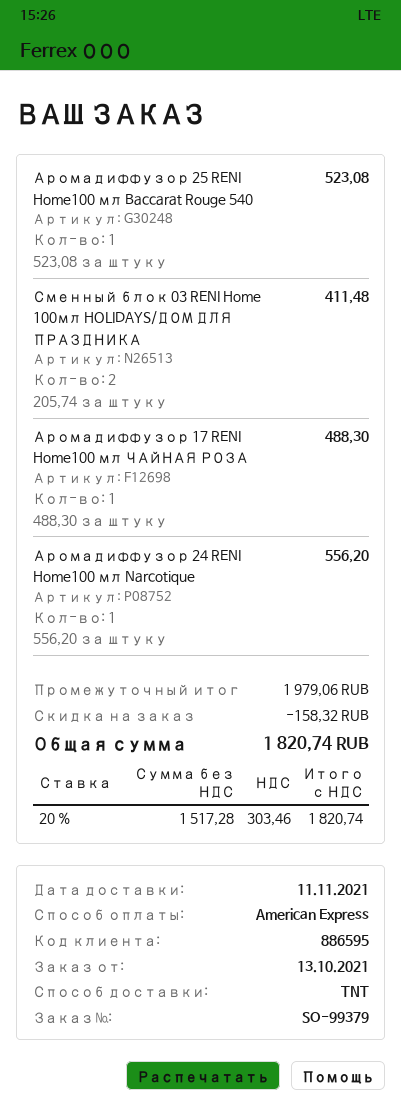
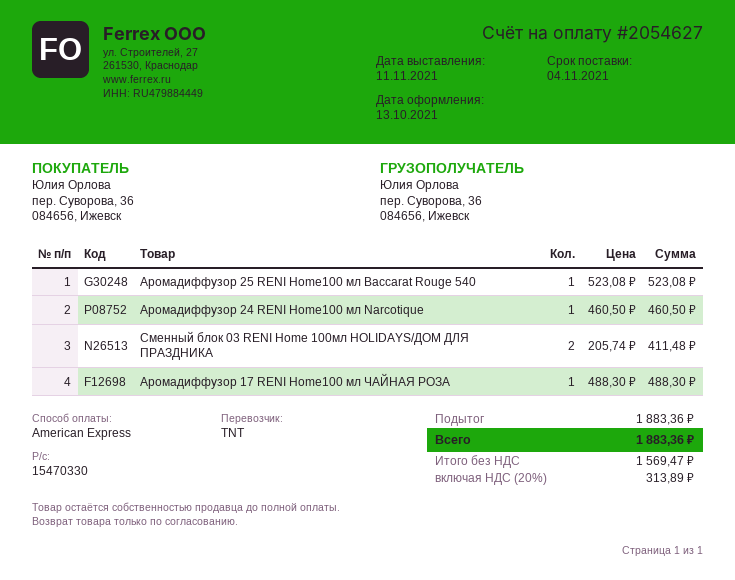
delivery date: 2021-11-11 -> 2021-11-04
Аромадиффузор 24 RENI Home100 мл Narcotique: 1 x 556.20 = 556.20 -> 1 x 460.50 = 460.50
subtotal: 1979.06 -> 1883.36
discount: 158.32 -> none
net: 1517.28 -> 1569.47
tax: 20% = 303.46 -> 20% = 313.89
total: 1820.74 -> 1883.36

